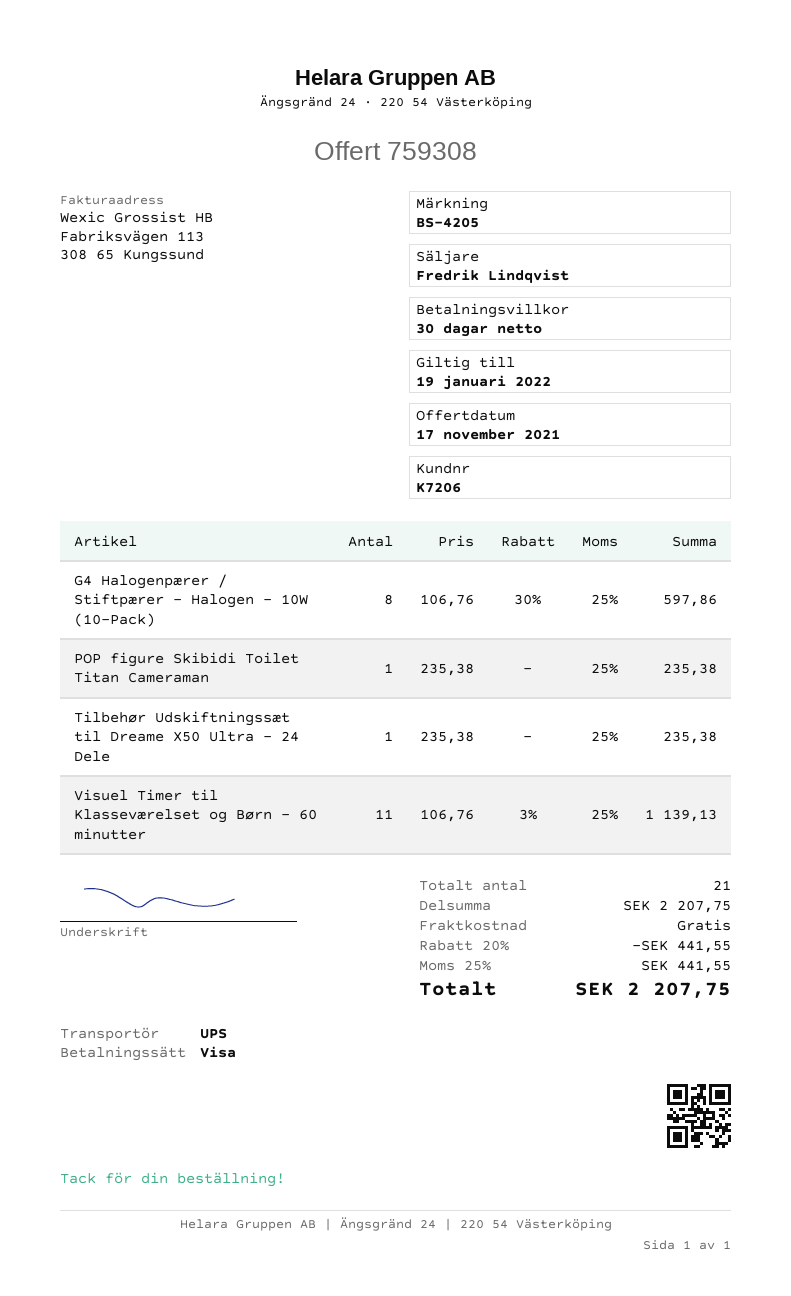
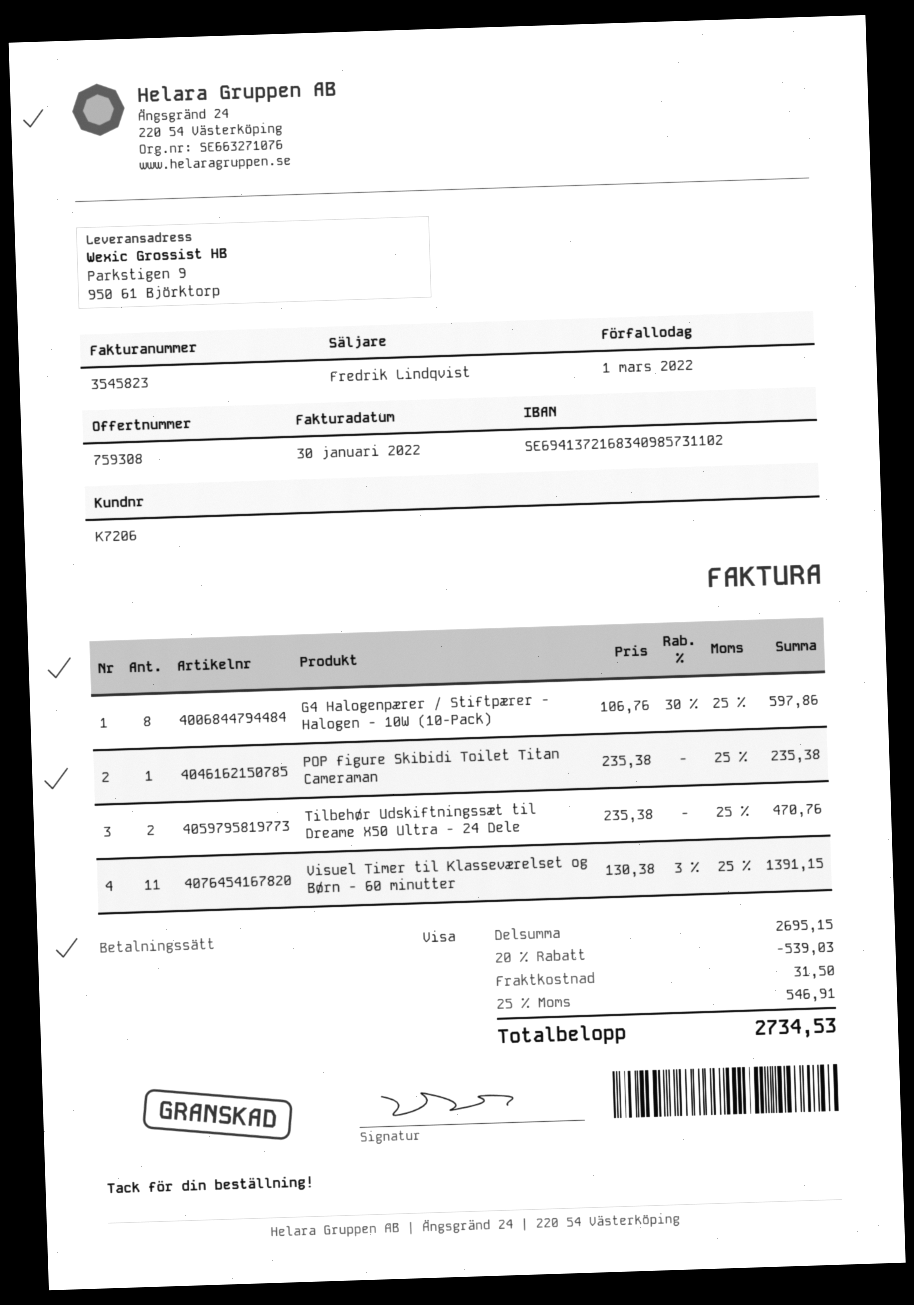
Tilbehør Udskiftningssæt til Dreame X50 Ultra - 24 Dele: 1 x 235.38 = 235.38 -> 2 x 235.38 = 470.76
Visuel Timer til Klasseværelset og Børn - 60 minutter: 11 x 106.76 - 3% = 1139.13 -> 11 x 130.38 - 3% = 1391.15
subtotal: 2207.75 -> 2695.15
discount: 20% = 441.55 -> 20% = 539.03
shipping: 0.00 -> 31.50
tax: 25% = 441.55 -> 25% = 546.91
total: 2207.75 -> 2734.53

